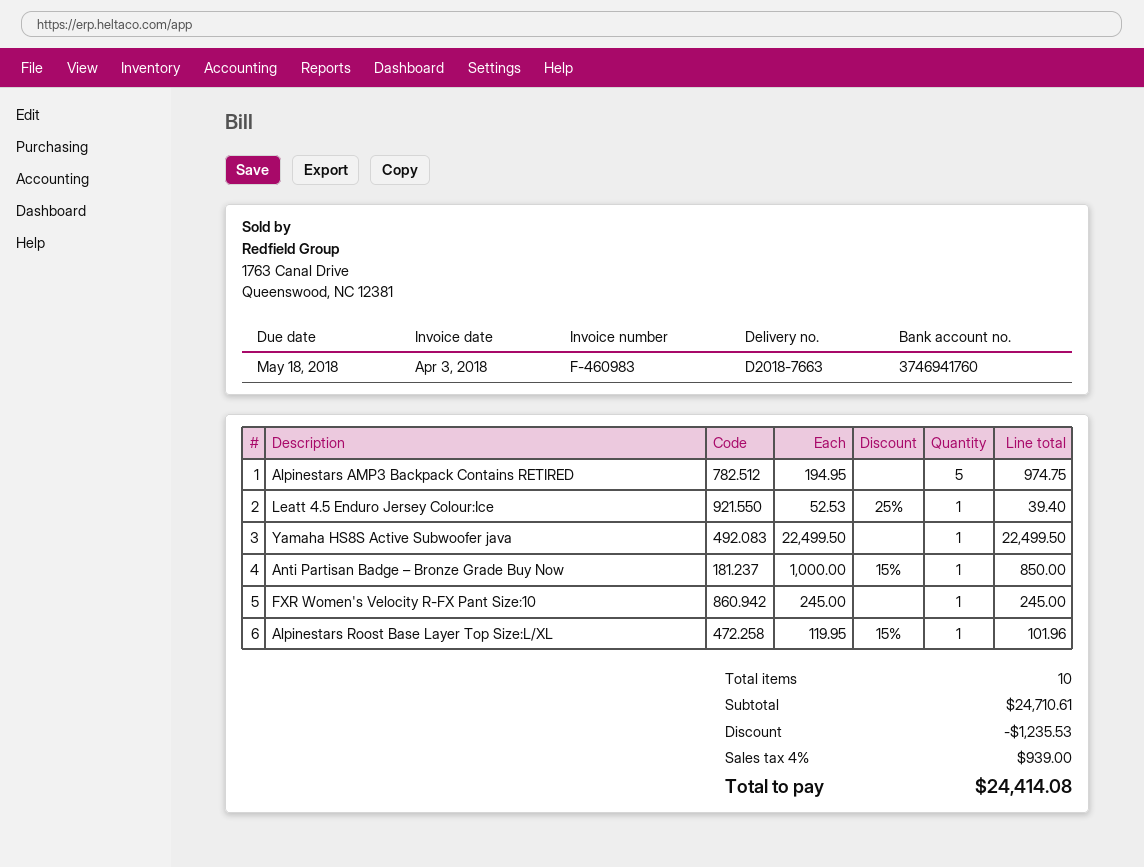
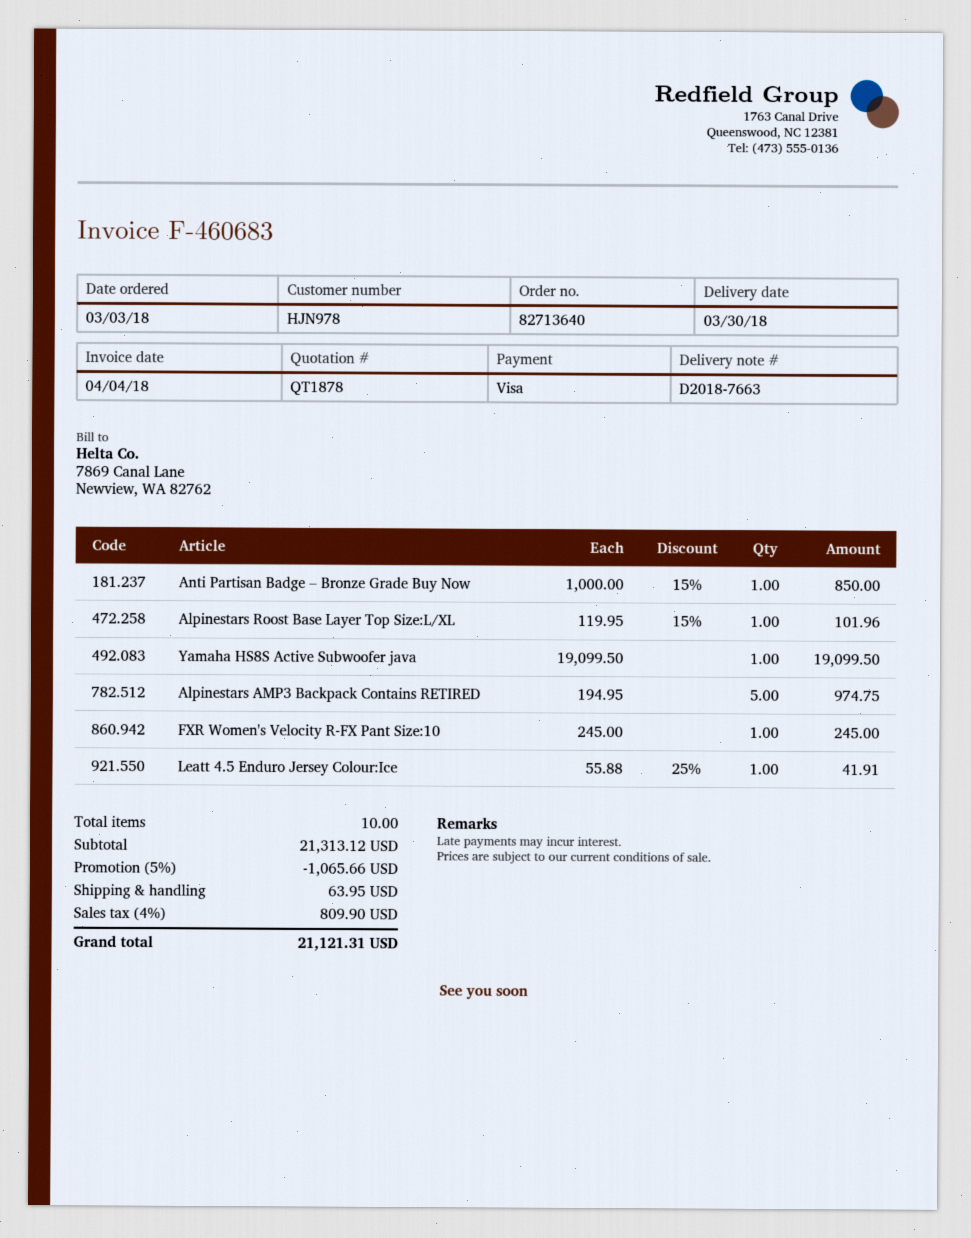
invoice number: F-460983 -> F-460683
invoice date: 2018-04-03 -> 2018-04-04
Leatt 4.5 Enduro Jersey Colour:Ice: 1 x 52.53 - 25% = 39.40 -> 1 x 55.88 - 25% = 41.91
Yamaha HS8S Active Subwoofer java: 1 x 22499.50 = 22499.50 -> 1 x 19099.50 = 19099.50
subtotal: 24710.61 -> 21313.12
discount: 1235.53 -> 1065.66
shipping: none -> 63.95
tax: 4% = 939.00 -> 4% = 809.90
total: 24414.08 -> 21121.31

